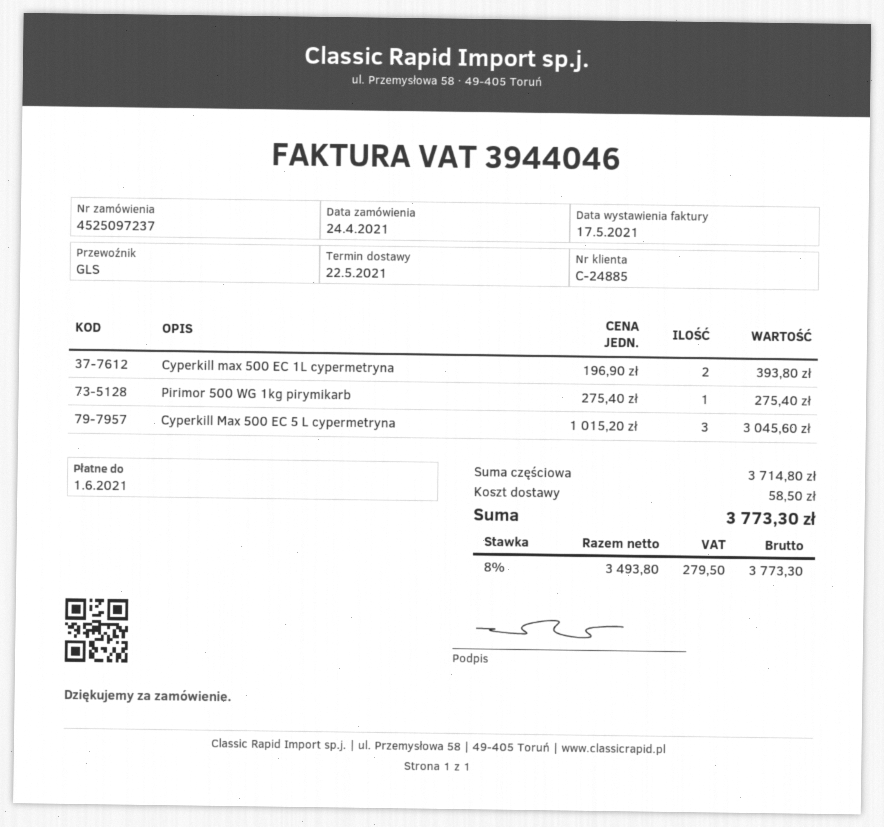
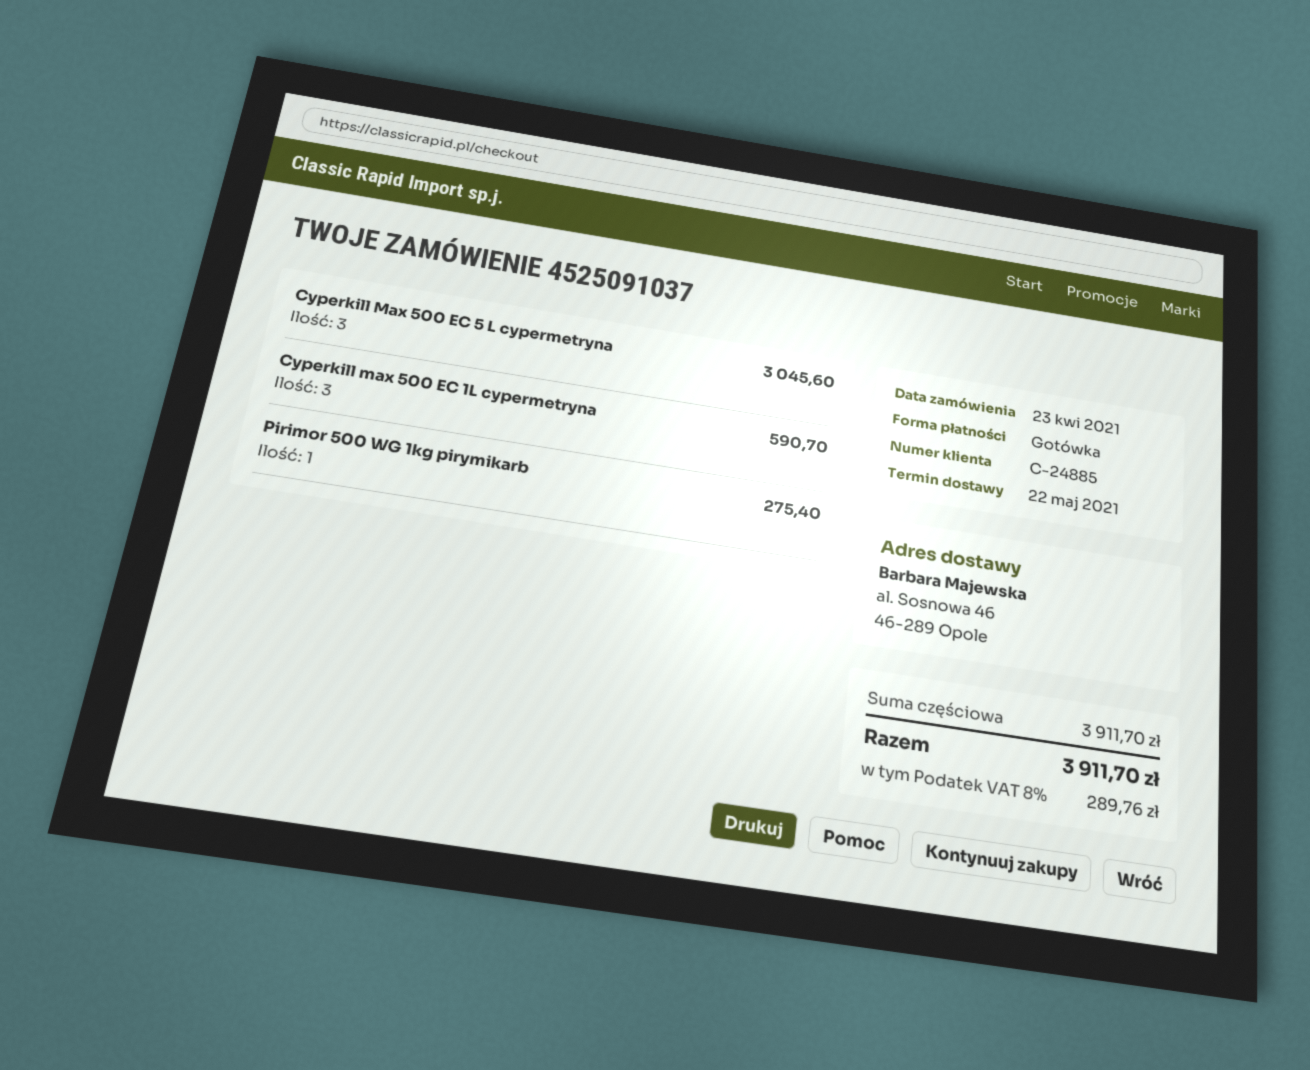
order number: 4525097237 -> 4525091037
order date: 2021-04-24 -> 2021-04-23
Cyperkill max 500 EC 1L cypermetryna: 2 for 393.80 -> 3 for 590.70
subtotal: 3714.80 -> 3911.70
shipping: 58.50 -> none
tax: 8% = 279.50 -> 8% = 289.76
total: 3773.30 -> 3911.70

